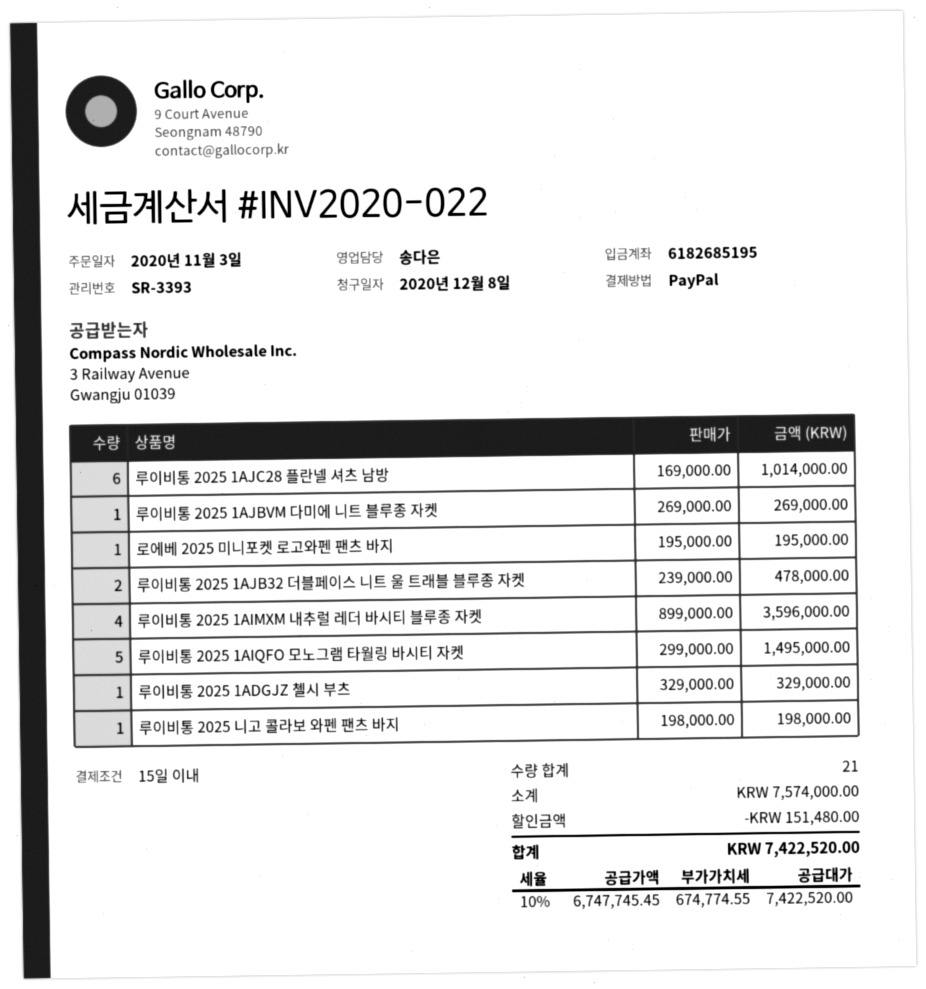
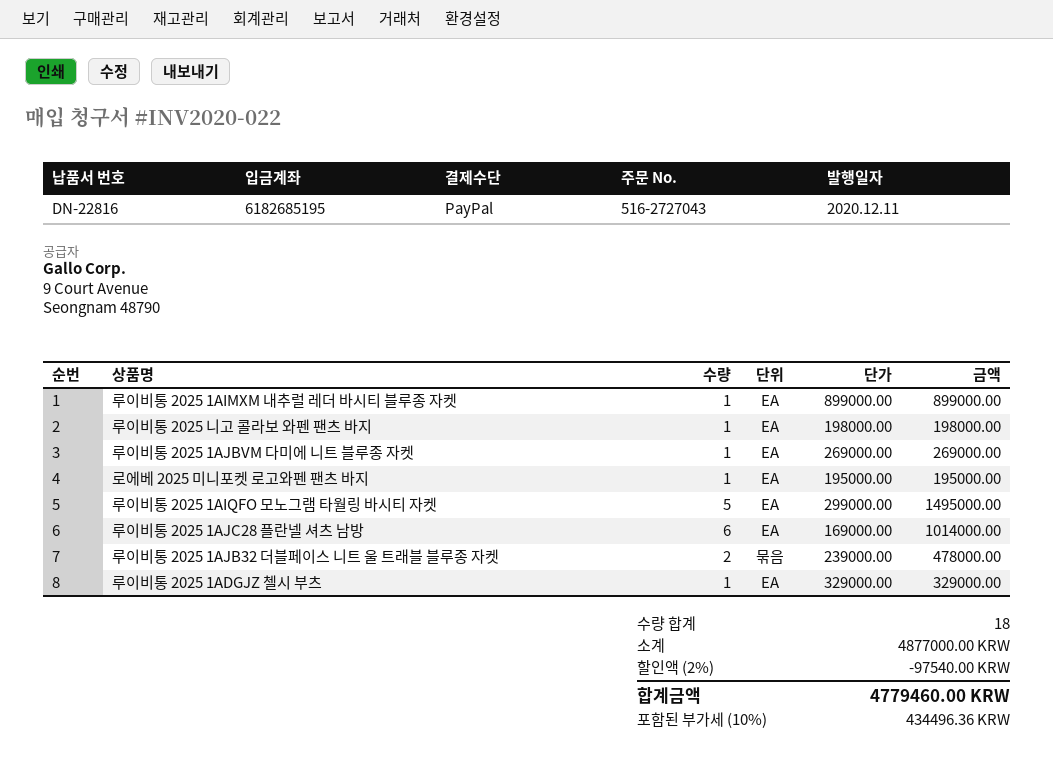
invoice date: 2020-12-08 -> 2020-12-11
루이비통 2025 1AIMXM 내추럴 레더 바시티 블루종 자켓: 4 x 899000.00 = 3596000.00 -> 1 x 899000.00 = 899000.00
total quantity: 21 -> 18
subtotal: 7574000.00 -> 4877000.00
discount: 151480.00 -> 97540.00
tax: 10% = 674774.55 -> 10% = 434496.36
total: 7422520.00 -> 4779460.00

